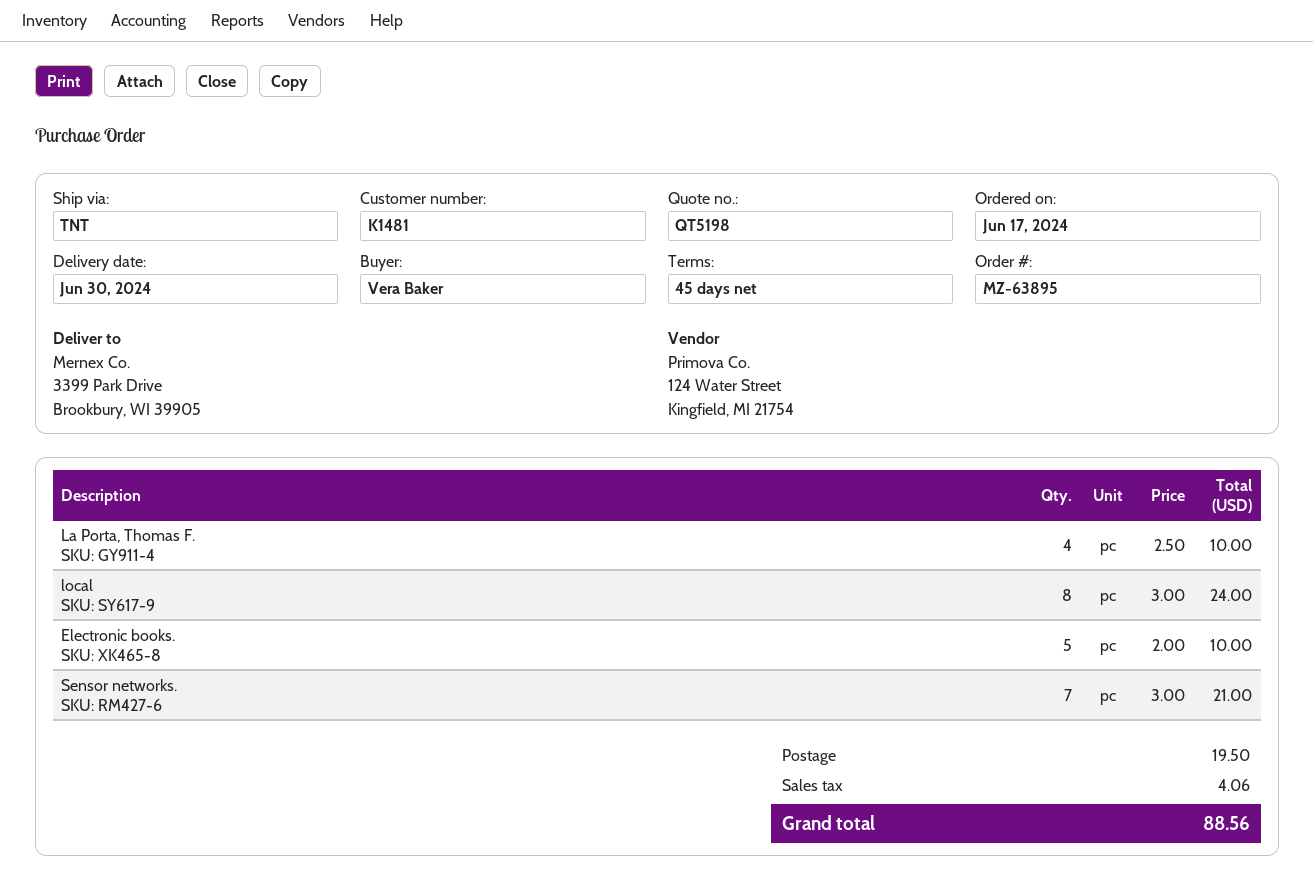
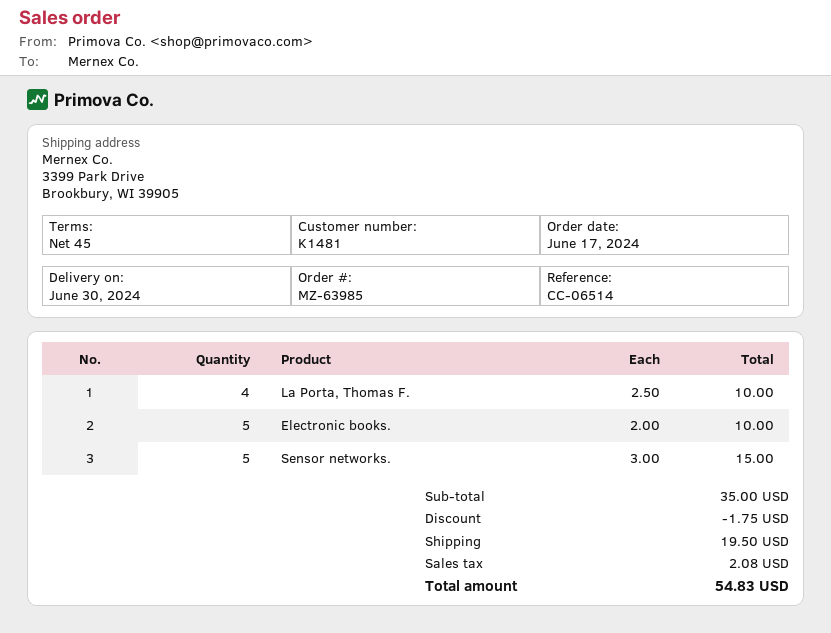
order number: MZ-63895 -> MZ-63985
local: 8 x 3.00 = 24.00 -> none
Sensor networks.: 7 x 3.00 = 21.00 -> 5 x 3.00 = 15.00
discount: none -> 1.75
tax: 4.06 -> 2.08
total: 88.56 -> 54.83

